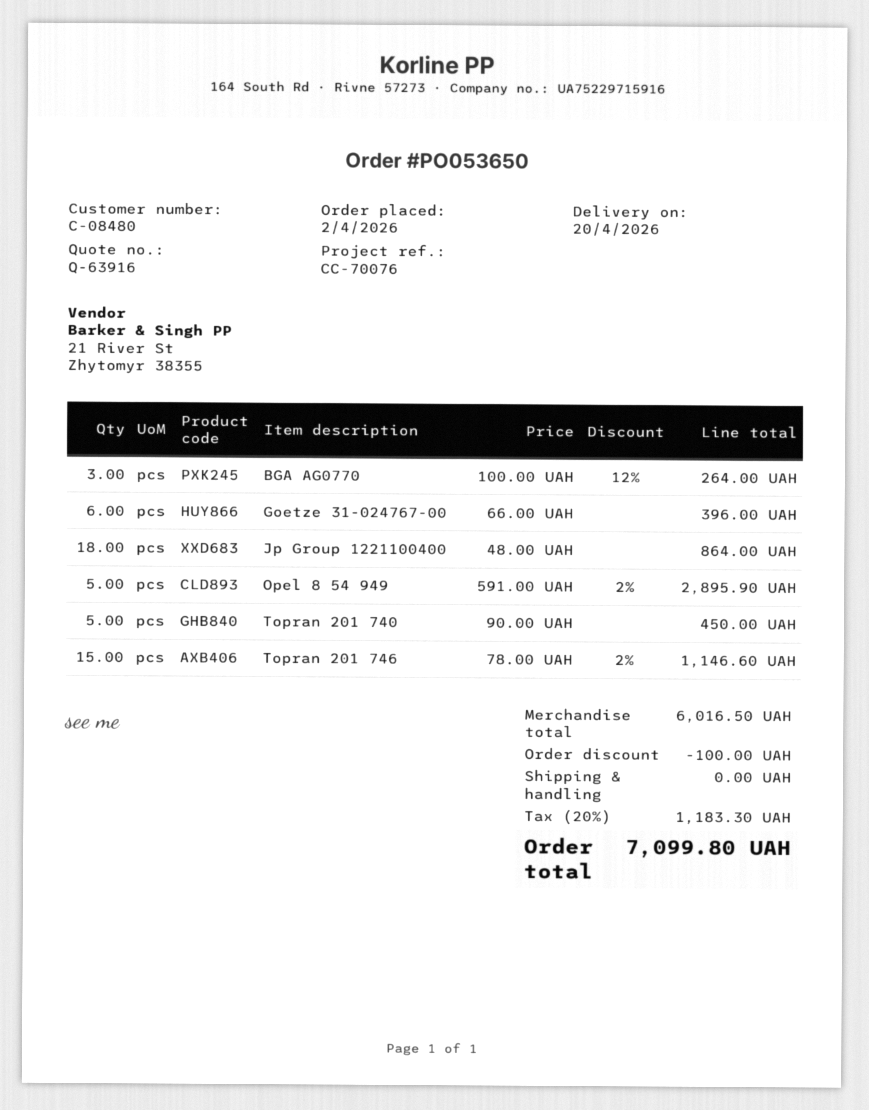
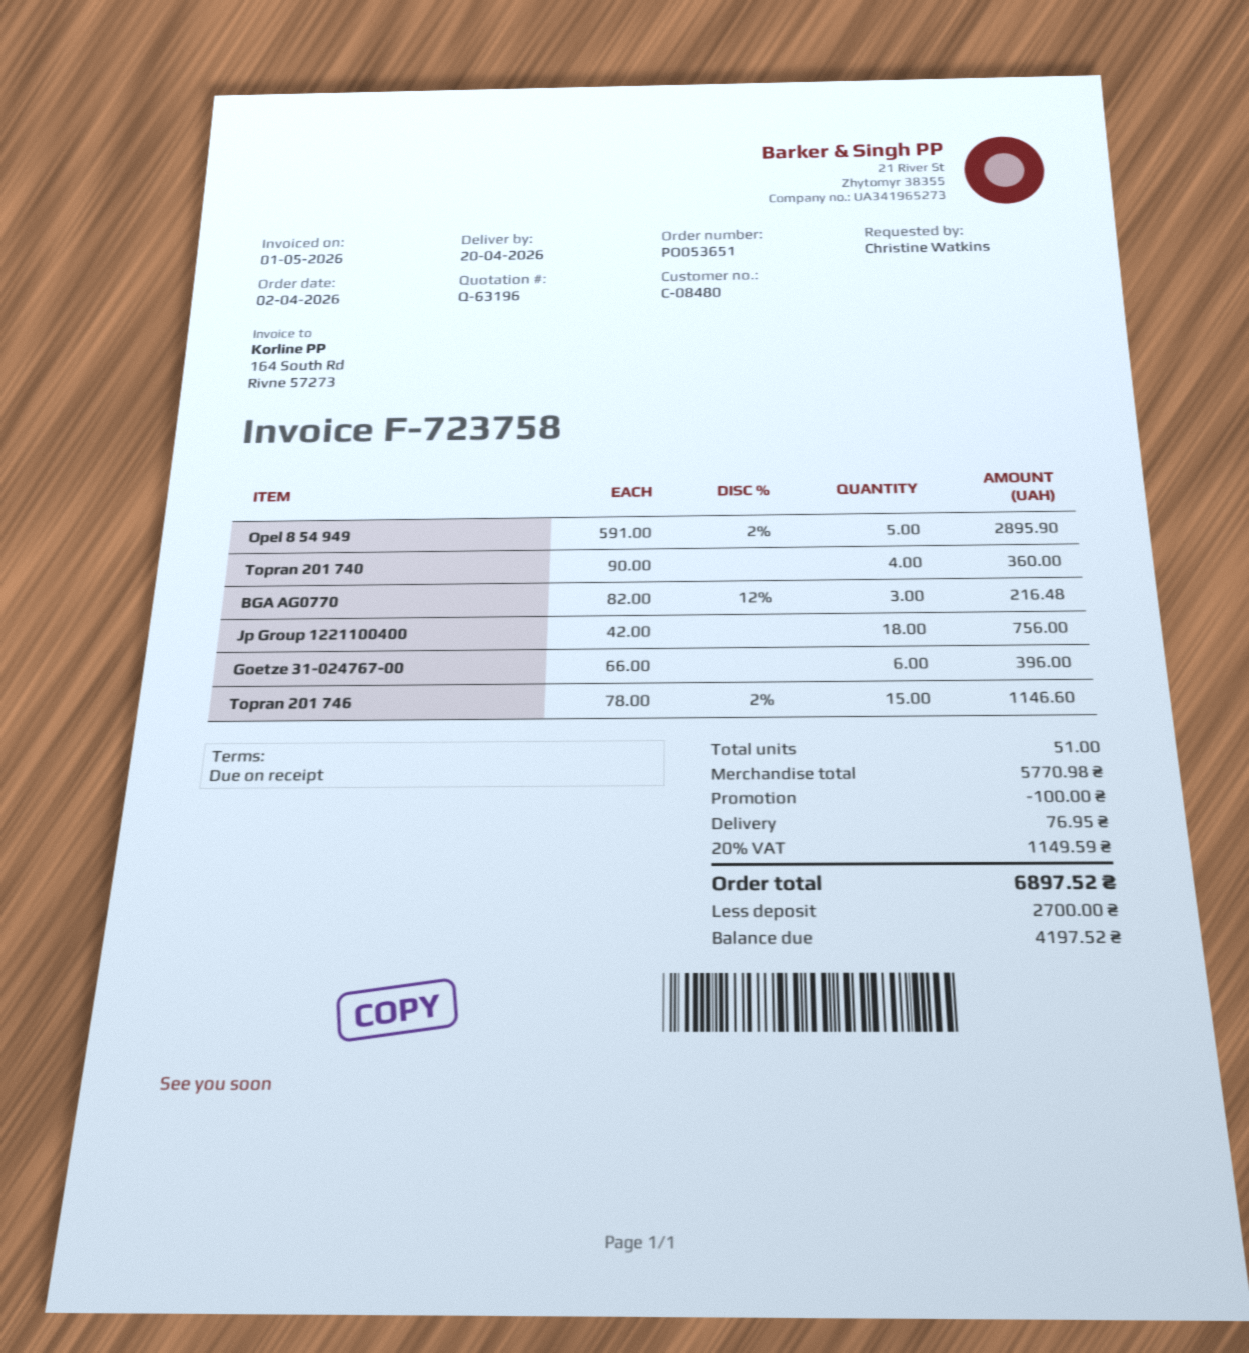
quote number: Q-63916 -> Q-63196
order number: PO053650 -> PO053651
BGA AG0770: 3 x 100.00 - 12% = 264.00 -> 3 x 82.00 - 12% = 216.48
Jp Group 1221100400: 18 x 48.00 = 864.00 -> 18 x 42.00 = 756.00
Topran 201 740: 5 x 90.00 = 450.00 -> 4 x 90.00 = 360.00
subtotal: 6016.50 -> 5770.98
shipping: 0.00 -> 76.95
tax: 20% = 1183.30 -> 20% = 1149.59
total: 7099.80 -> 6897.52

